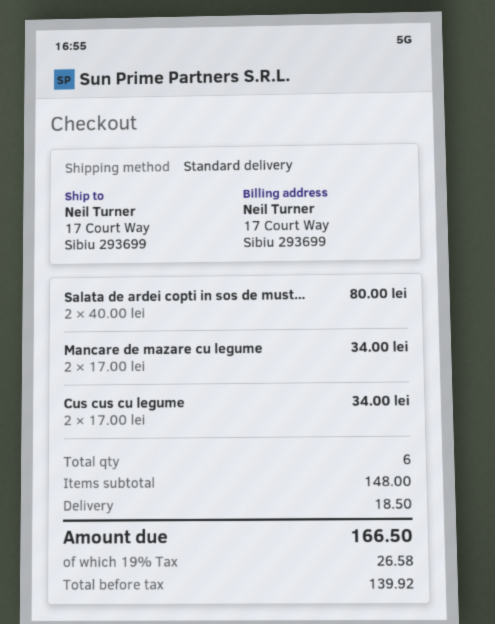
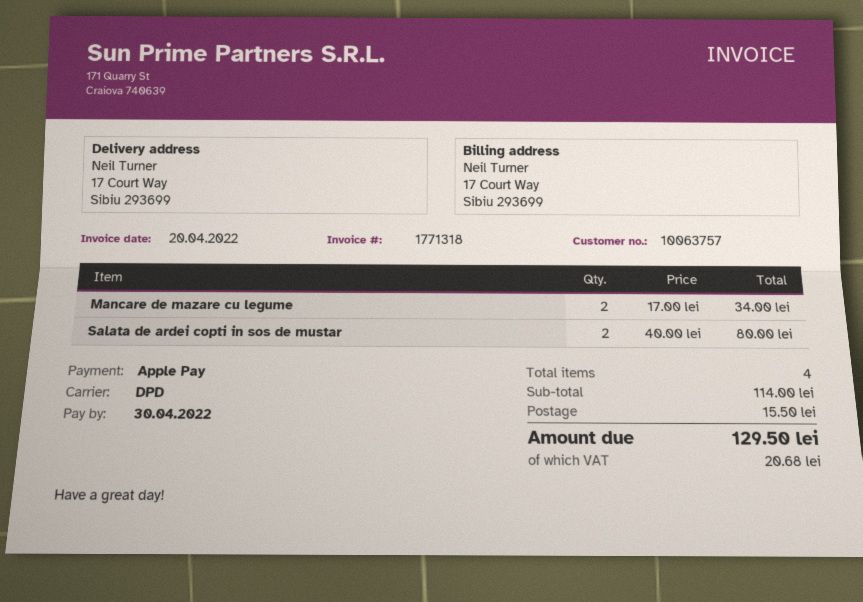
shipping method: standard -> DPD
Cus cus cu legume: 2 x 17.00 = 34.00 -> none
total quantity: 6 -> 4
subtotal: 148.00 -> 114.00
shipping: 18.50 -> 15.50
tax: 26.58 -> 20.68
total: 166.50 -> 129.50

